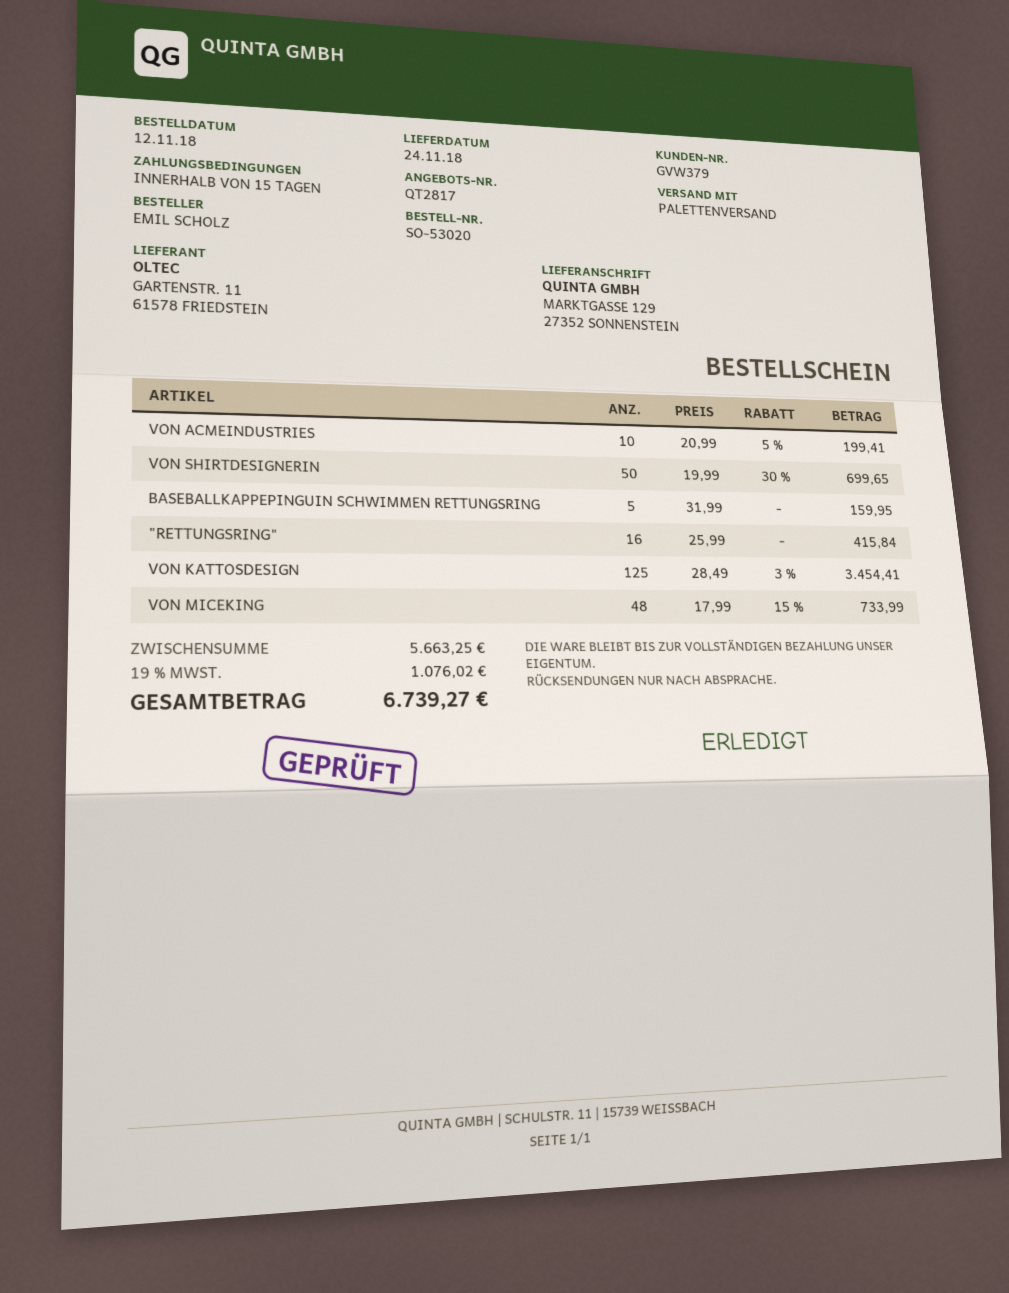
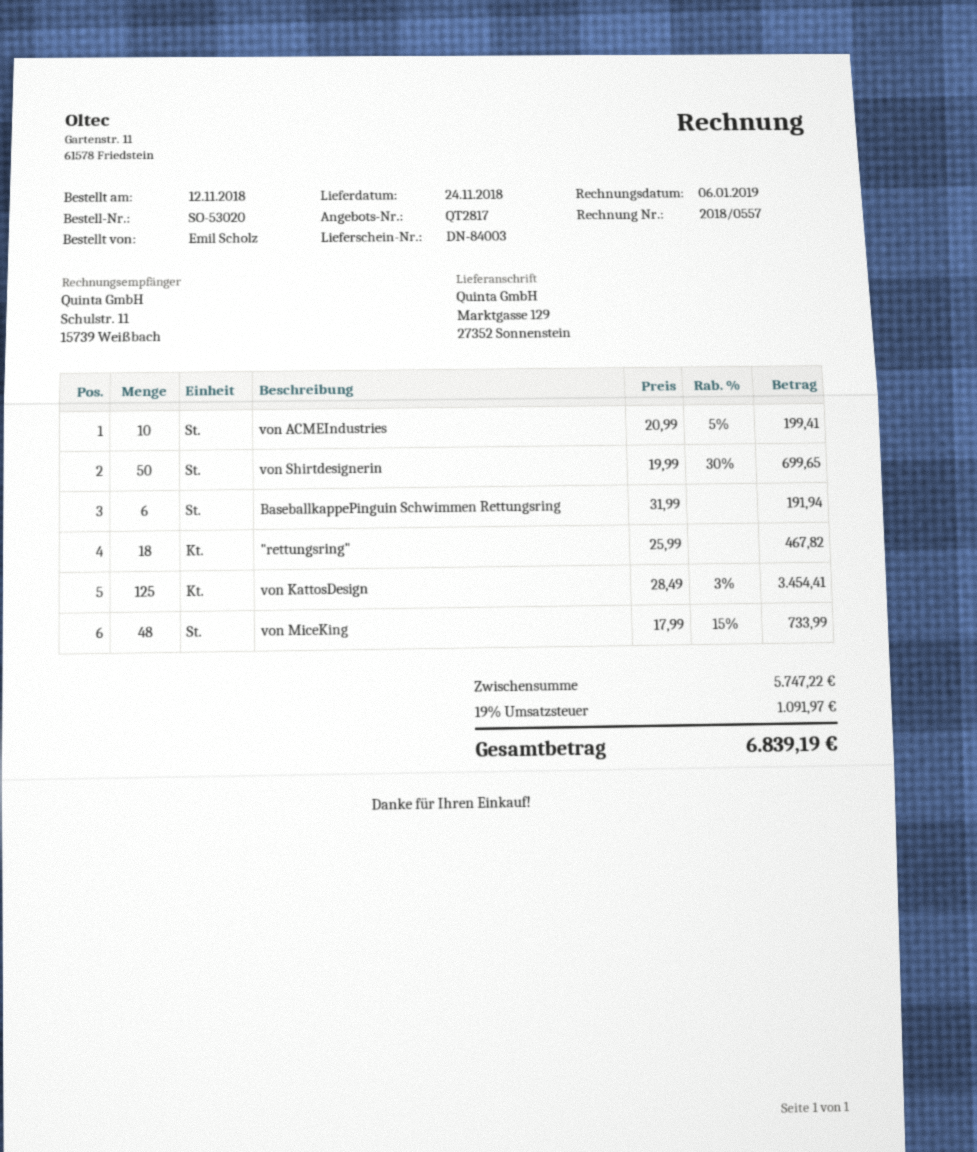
BASEBALLKAPPEPINGUIN SCHWIMMEN RETTUNGSRING: 5 x 31.99 = 159.95 -> 6 x 31.99 = 191.94
"RETTUNGSRING": 16 x 25.99 = 415.84 -> 18 x 25.99 = 467.82
subtotal: 5663.25 -> 5747.22
tax: 19% = 1076.02 -> 19% = 1091.97
total: 6739.27 -> 6839.19

